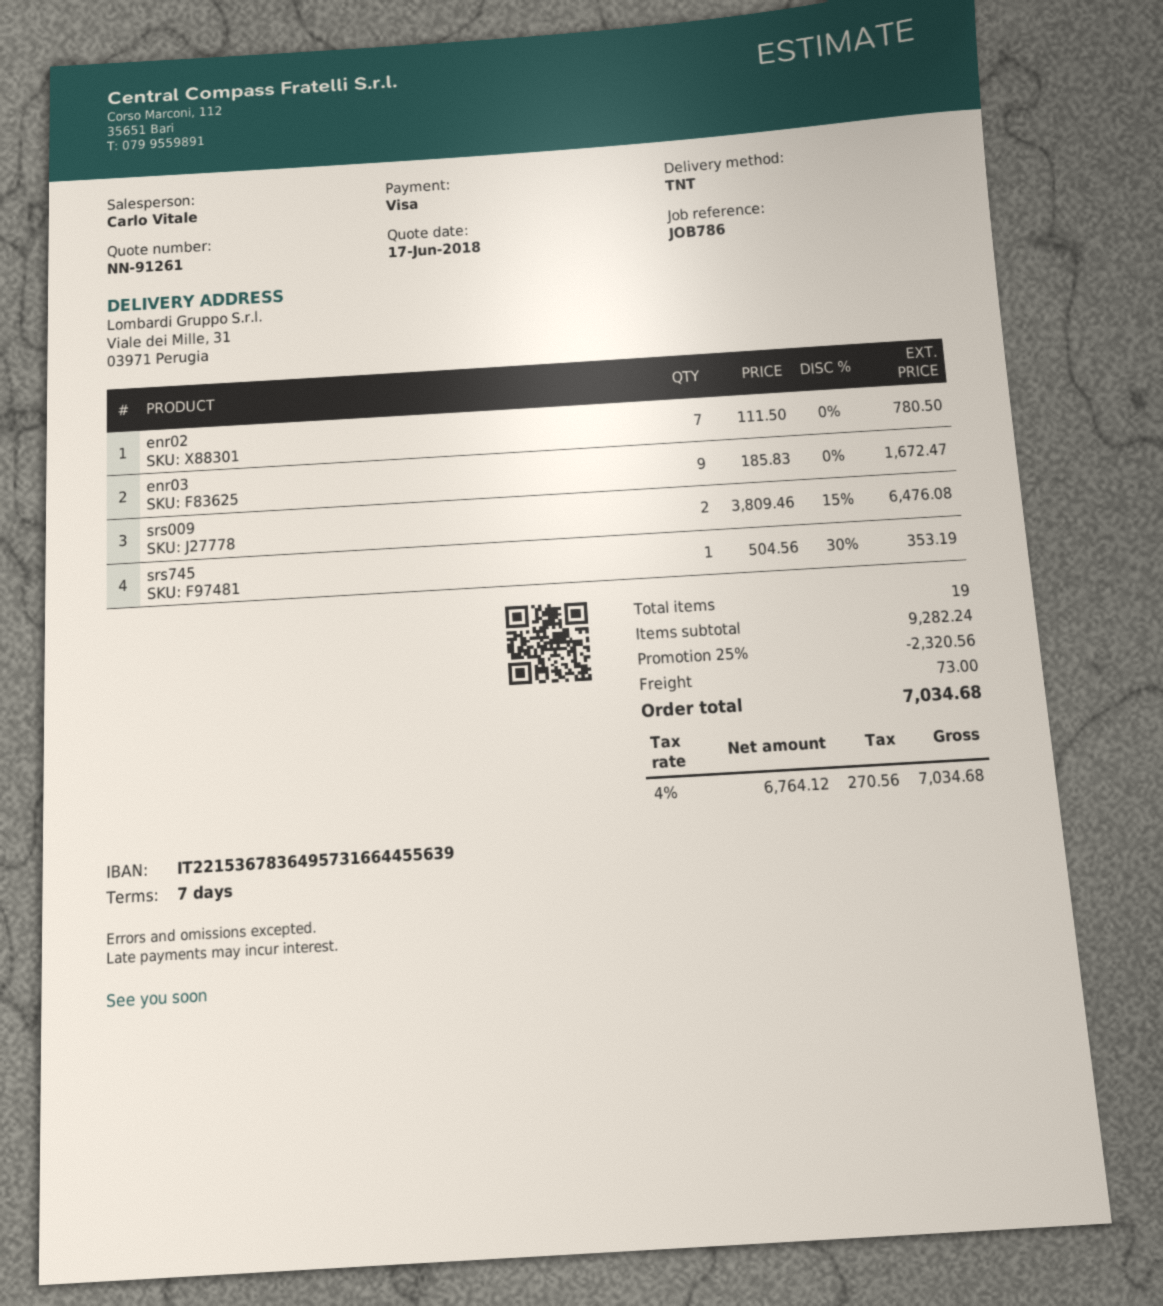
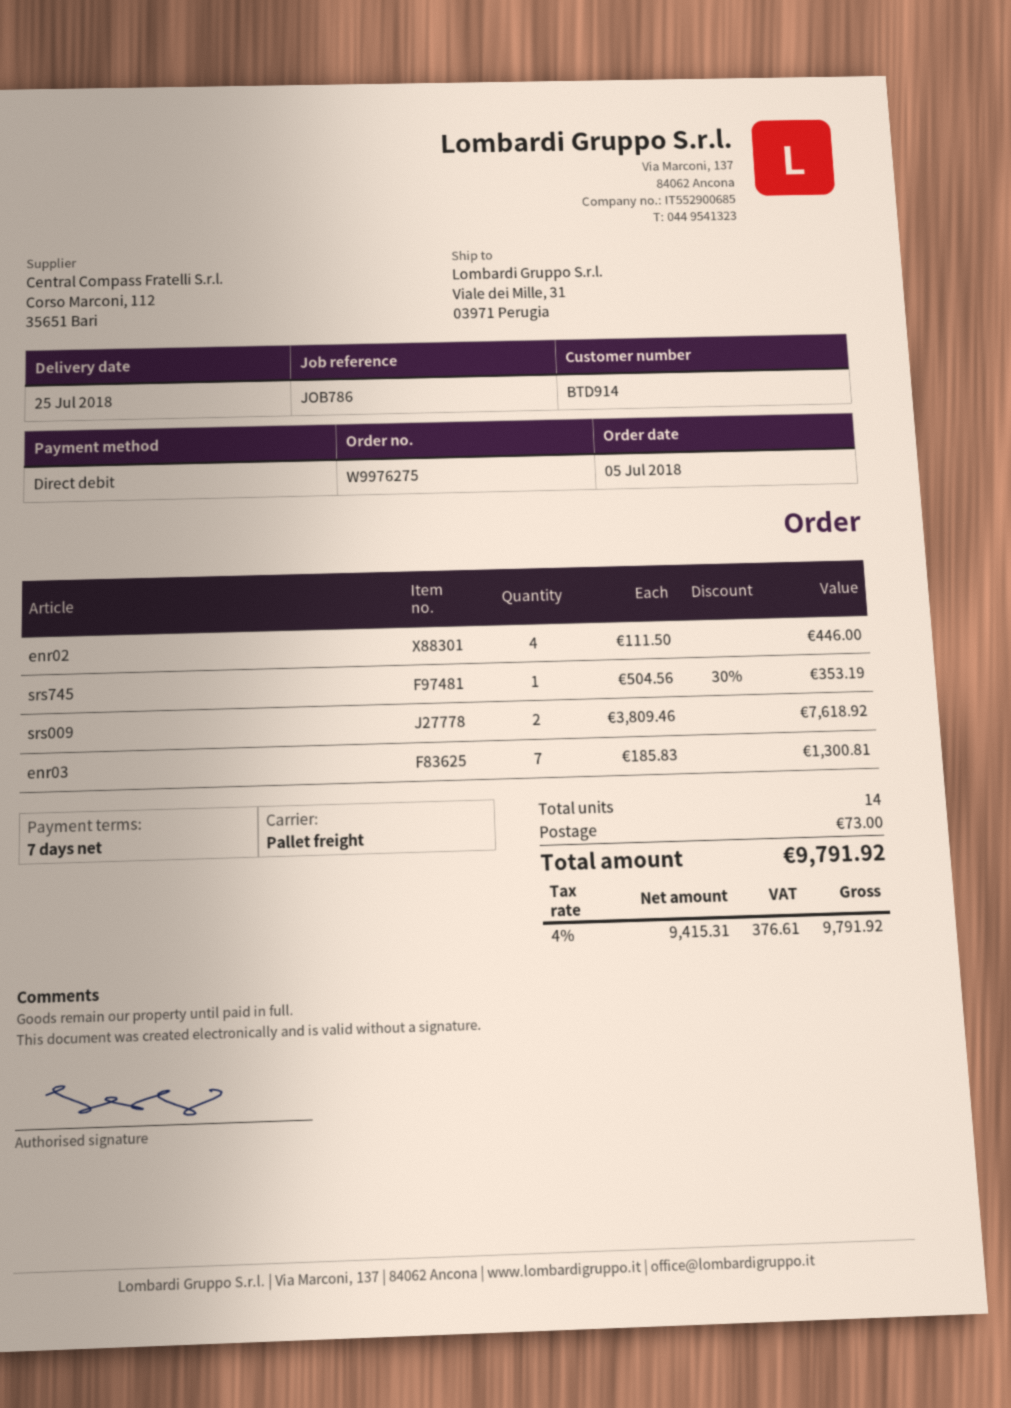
payment method: Visa -> direct debit
shipping method: TNT -> pallet freight
enr02: 7 x 111.50 = 780.50 -> 4 x 111.50 = 446.00
enr03: 9 x 185.83 = 1672.47 -> 7 x 185.83 = 1300.81
srs009: 2 x 3809.46 - 15% = 6476.08 -> 2 x 3809.46 = 7618.92
total quantity: 19 -> 14
discount: 25% = 2320.56 -> none
net: 6764.12 -> 9415.31
tax: 4% = 270.56 -> 4% = 376.61
total: 7034.68 -> 9791.92

